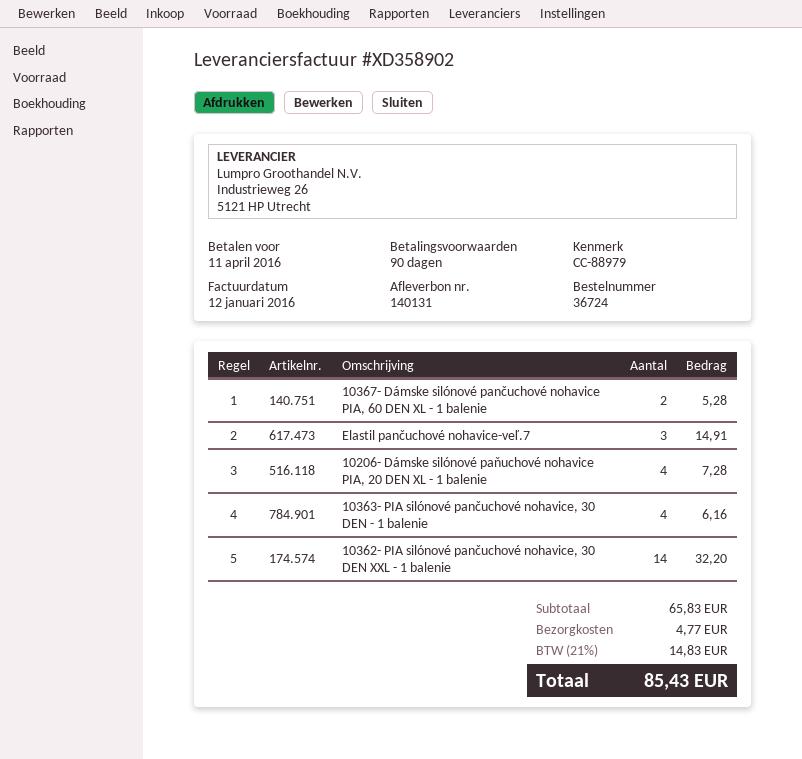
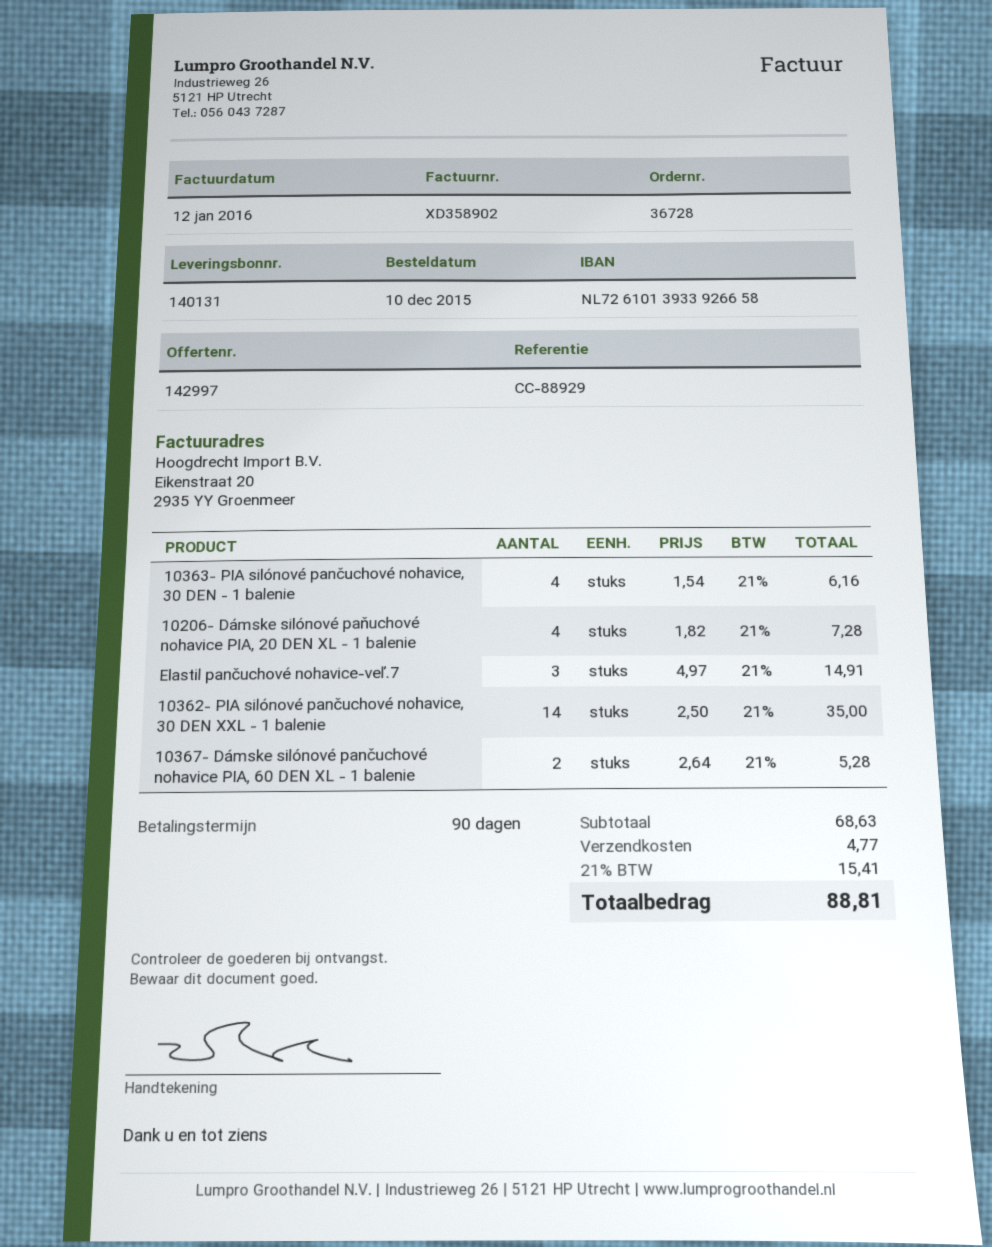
order number: 36724 -> 36728
reference: CC-88979 -> CC-88929
10362- PIA silónové pančuchové nohavice, 30 DEN XXL - 1 balenie: 14 for 32.20 -> 14 for 35.00
subtotal: 65.83 -> 68.63
tax: 21% = 14.83 -> 21% = 15.41
total: 85.43 -> 88.81

